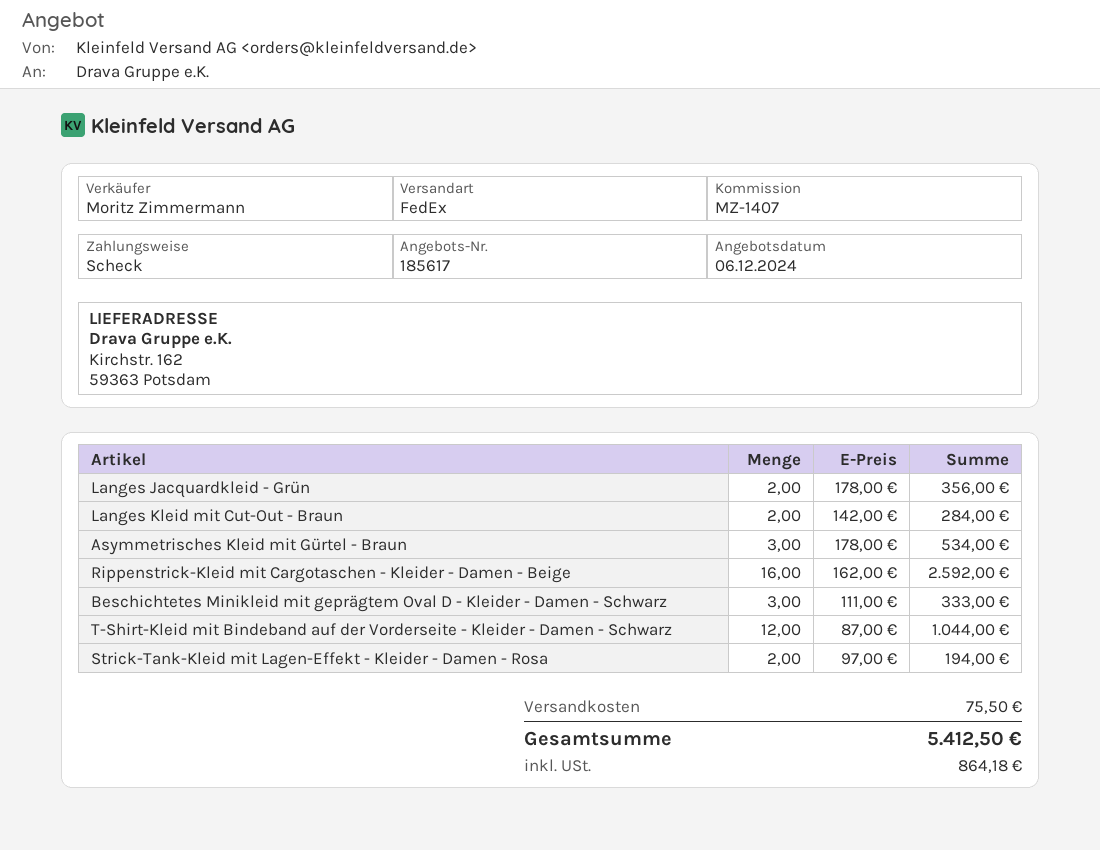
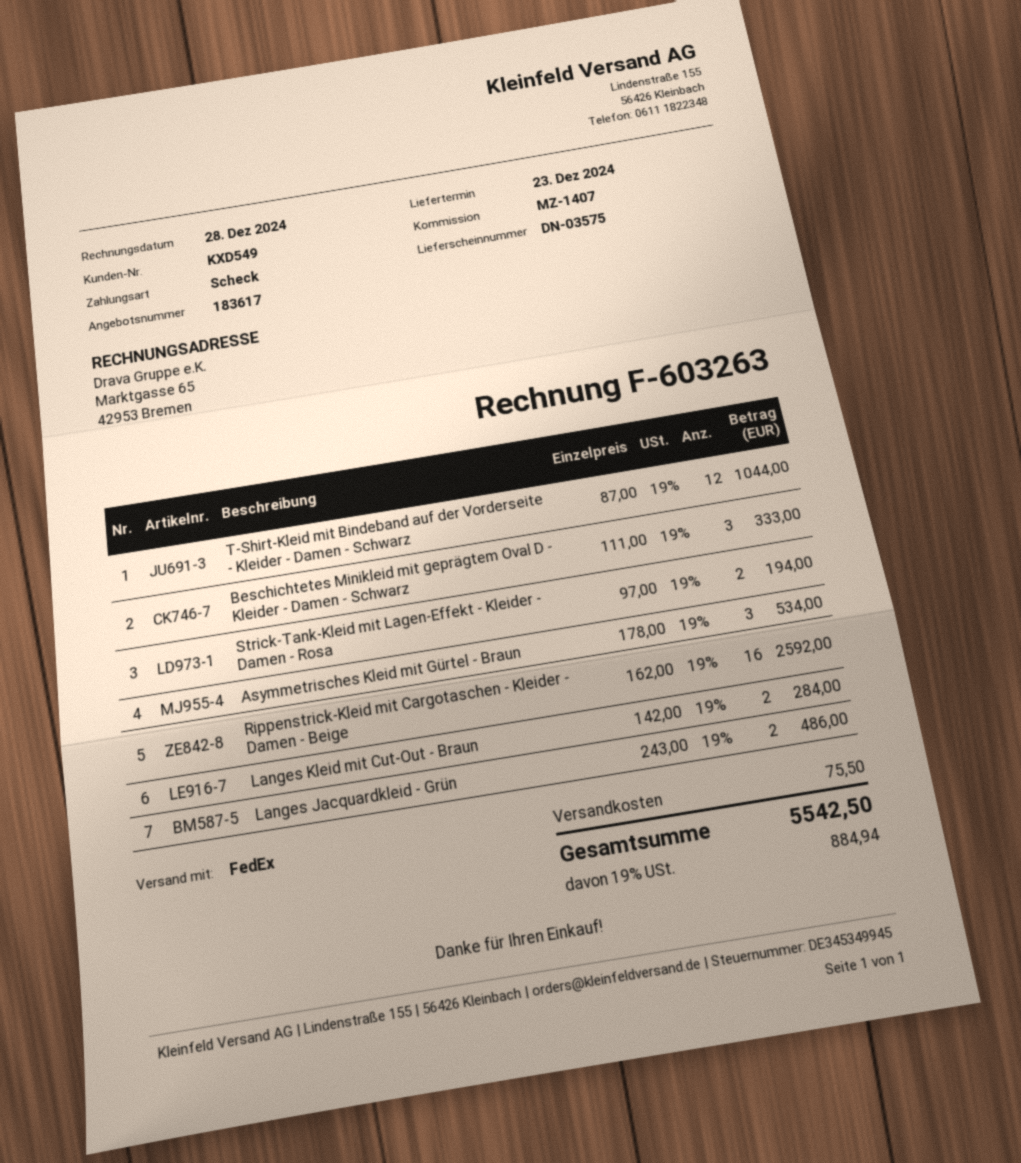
quote number: 185617 -> 183617
Langes Jacquardkleid - Grün: 2 x 178.00 = 356.00 -> 2 x 243.00 = 486.00
tax: 864.18 -> 884.94
total: 5412.50 -> 5542.50

